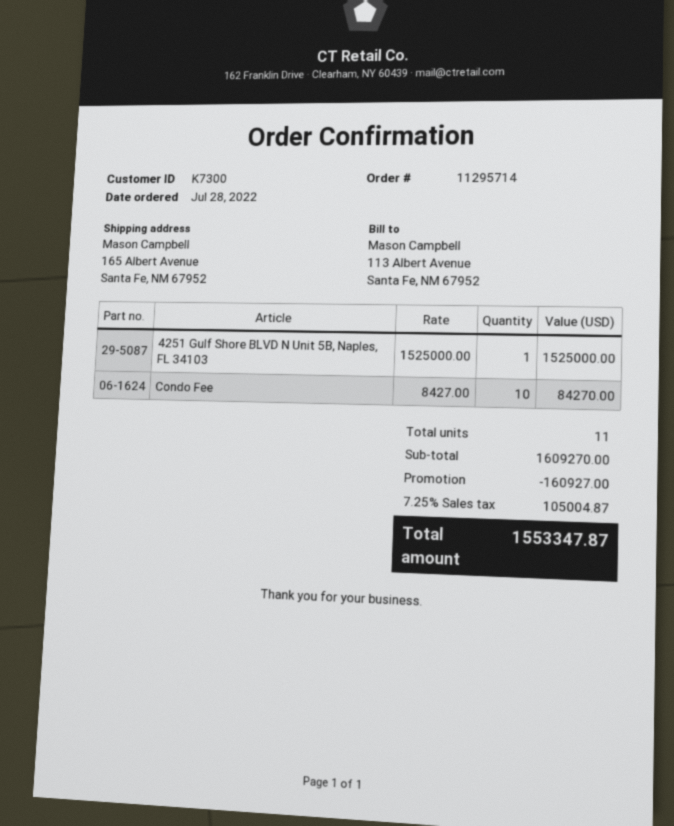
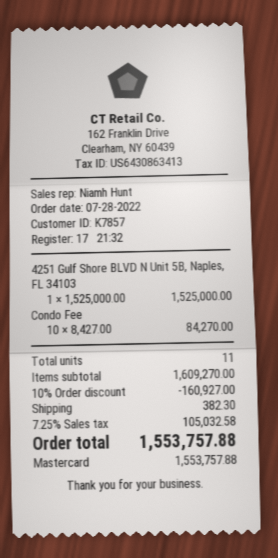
customer number: K7300 -> K7857
shipping: none -> 382.30
tax: 7.25% = 105004.87 -> 7.25% = 105032.58
total: 1553347.87 -> 1553757.88

